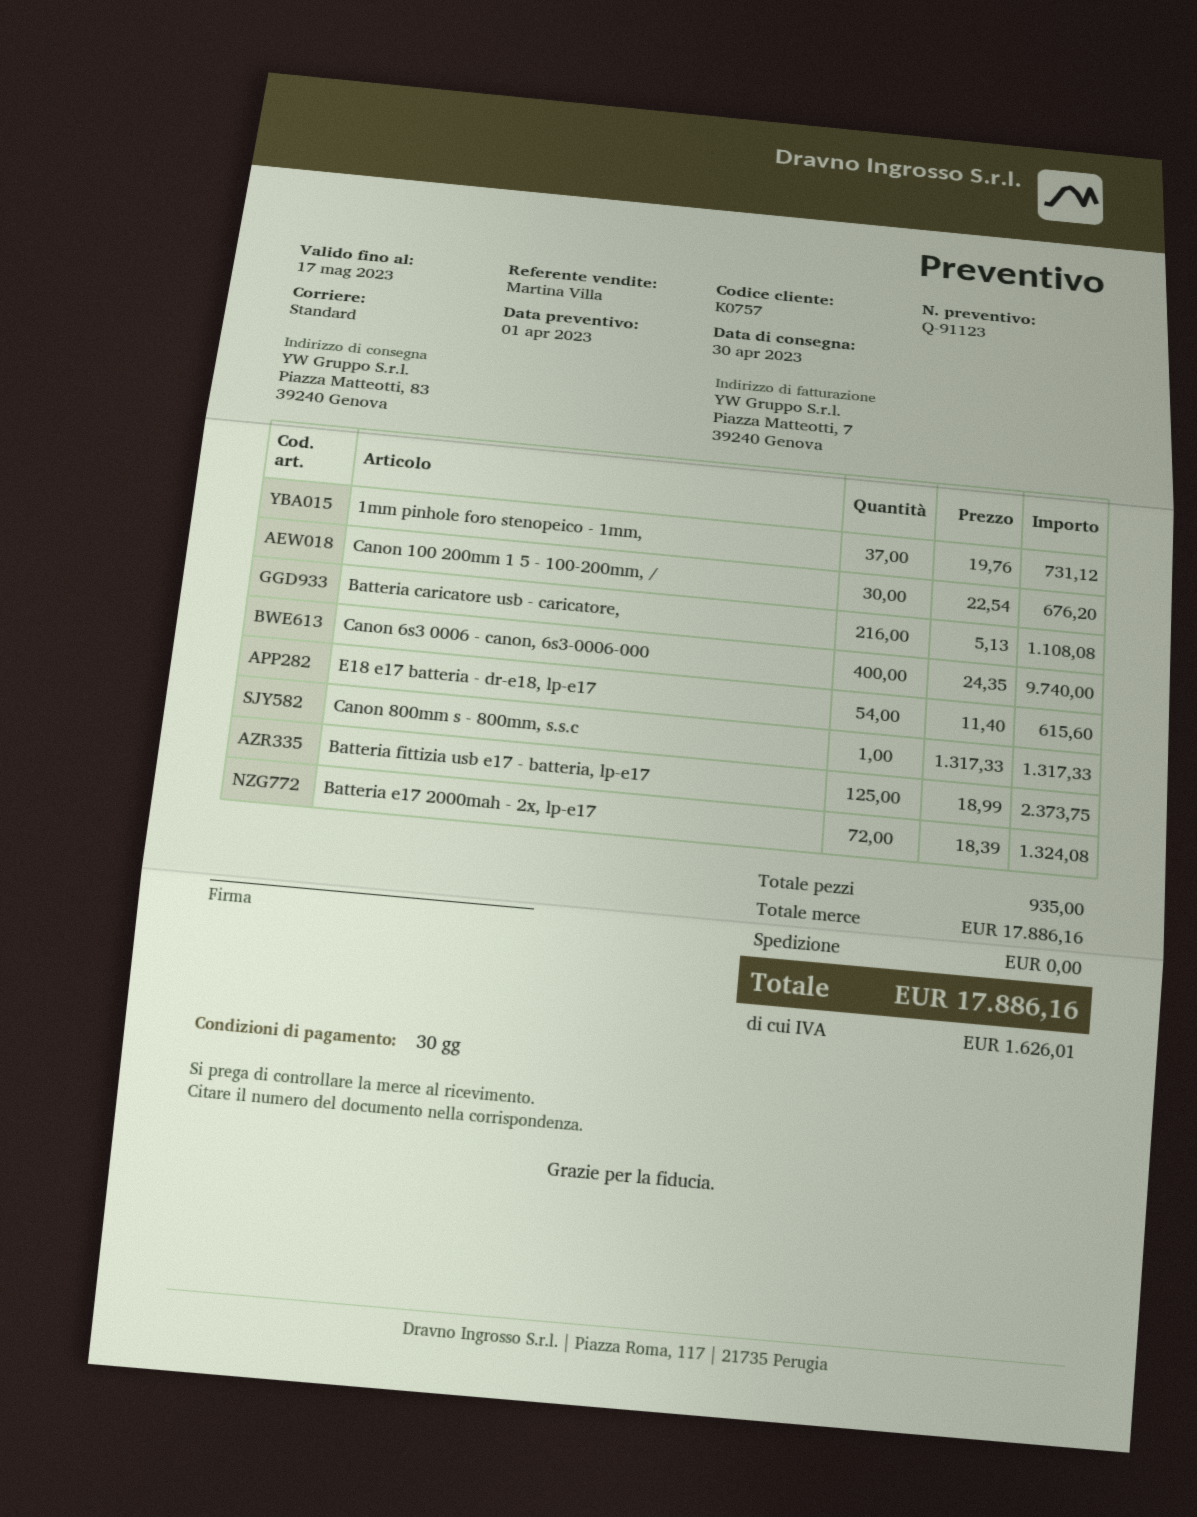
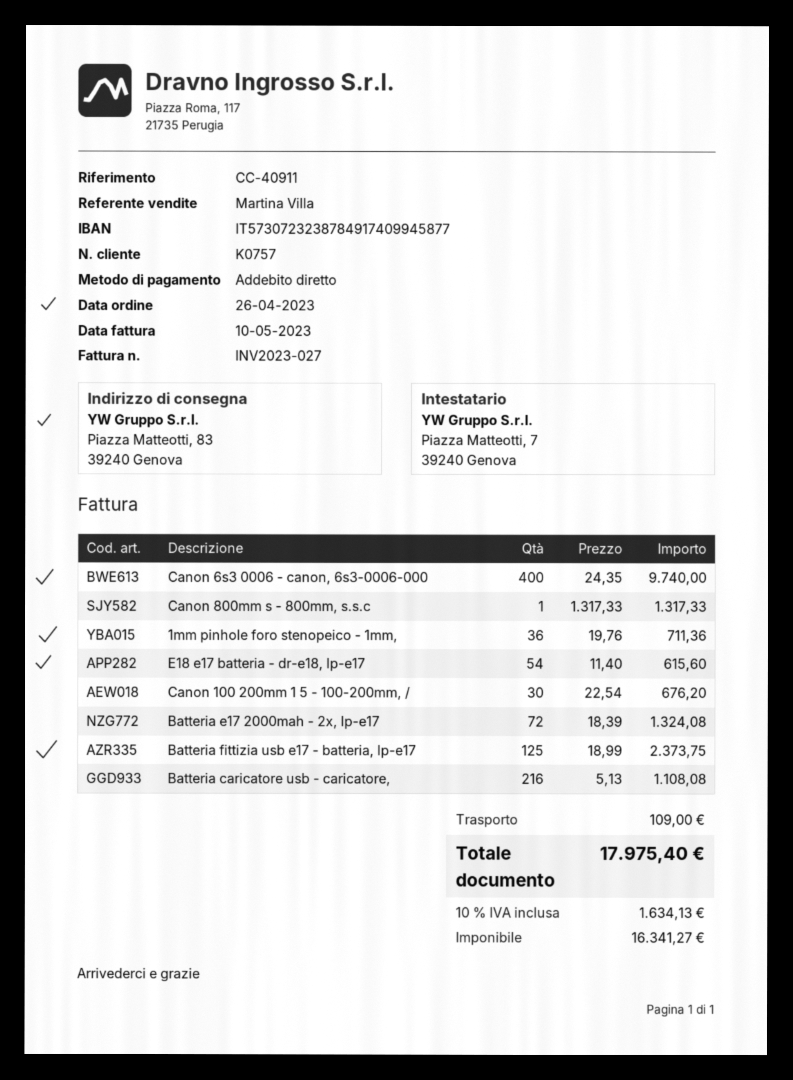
1mm pinhole foro stenopeico - 1mm,: 37 x 19.76 = 731.12 -> 36 x 19.76 = 711.36
shipping: 0.00 -> 109.00
tax: 1626.01 -> 1634.13
total: 17886.16 -> 17975.40

